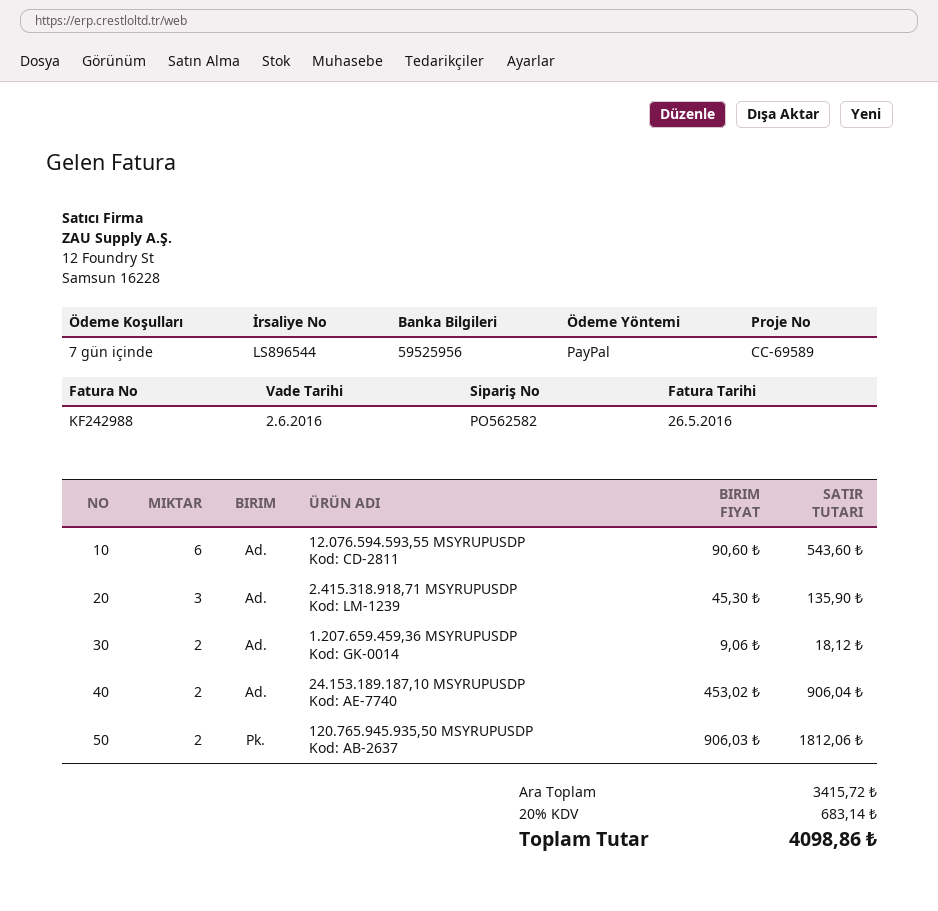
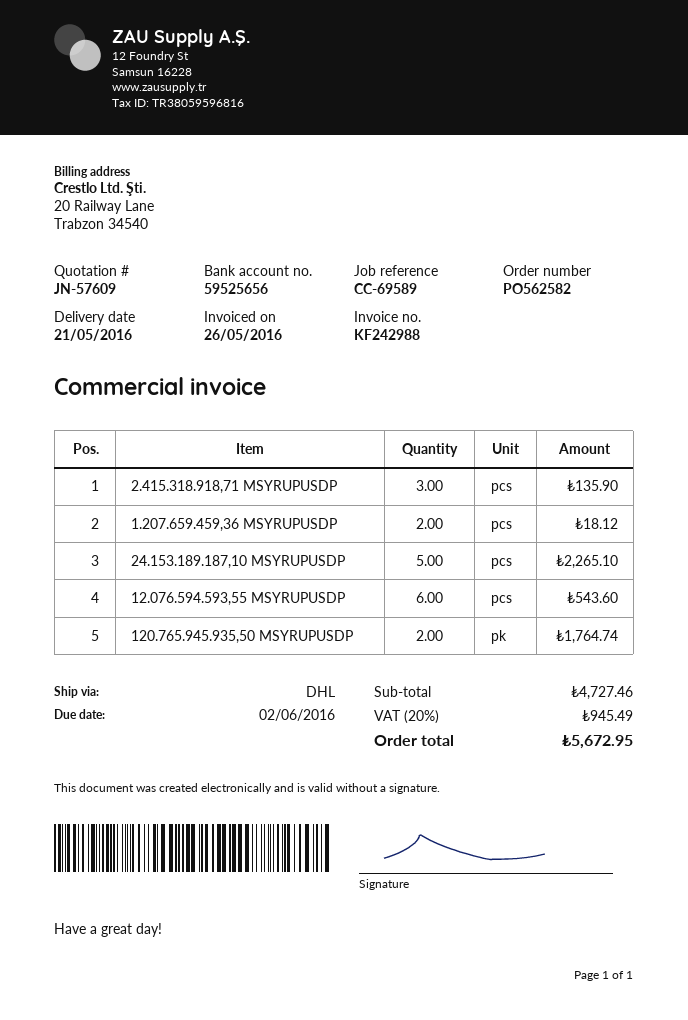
bank account: 59525956 -> 59525656
24.153.189.187,10 MSYRUPUSDP: 2 for 906.04 -> 5 for 2265.10
120.765.945.935,50 MSYRUPUSDP: 2 for 1812.06 -> 2 for 1764.74
subtotal: 3415.72 -> 4727.46
tax: 20% = 683.14 -> 20% = 945.49
total: 4098.86 -> 5672.95

